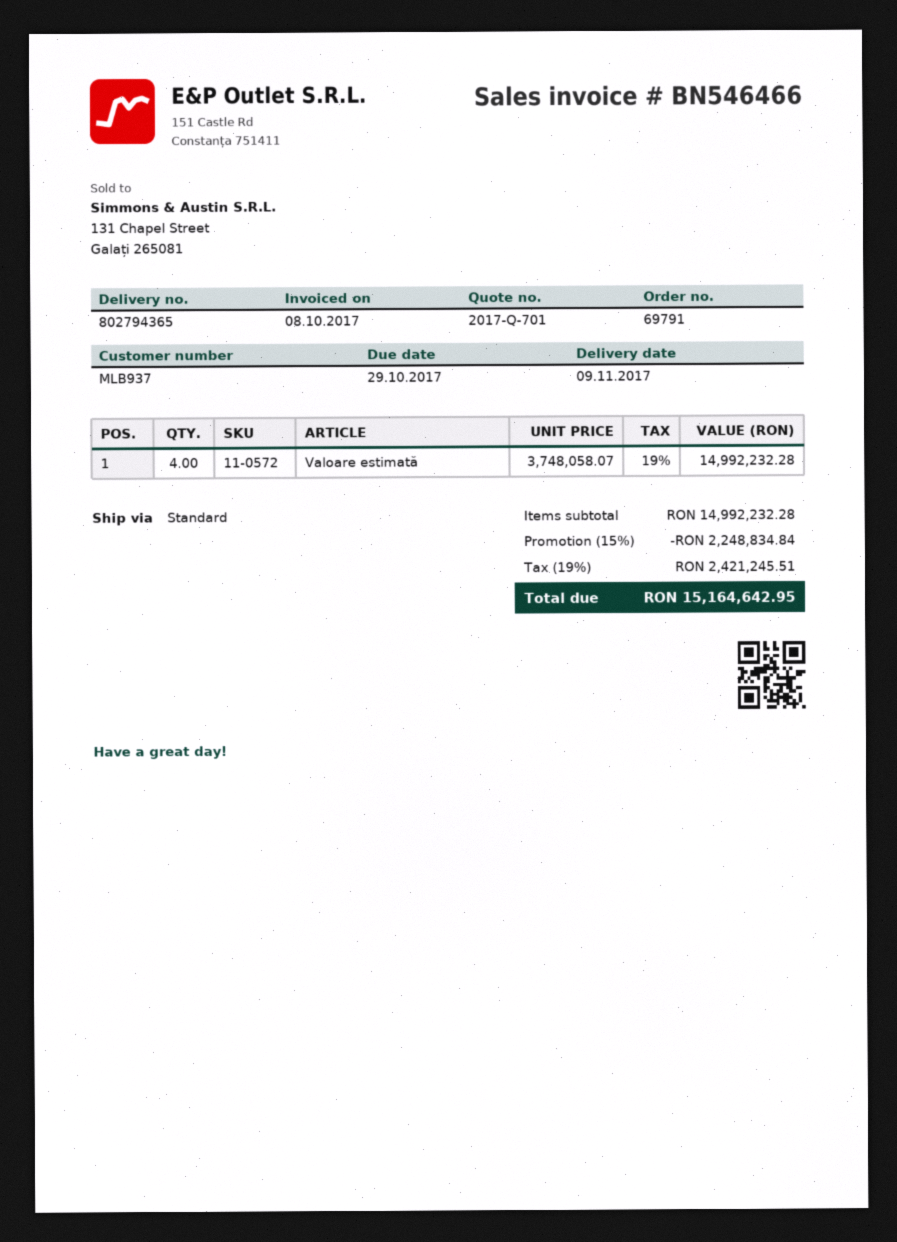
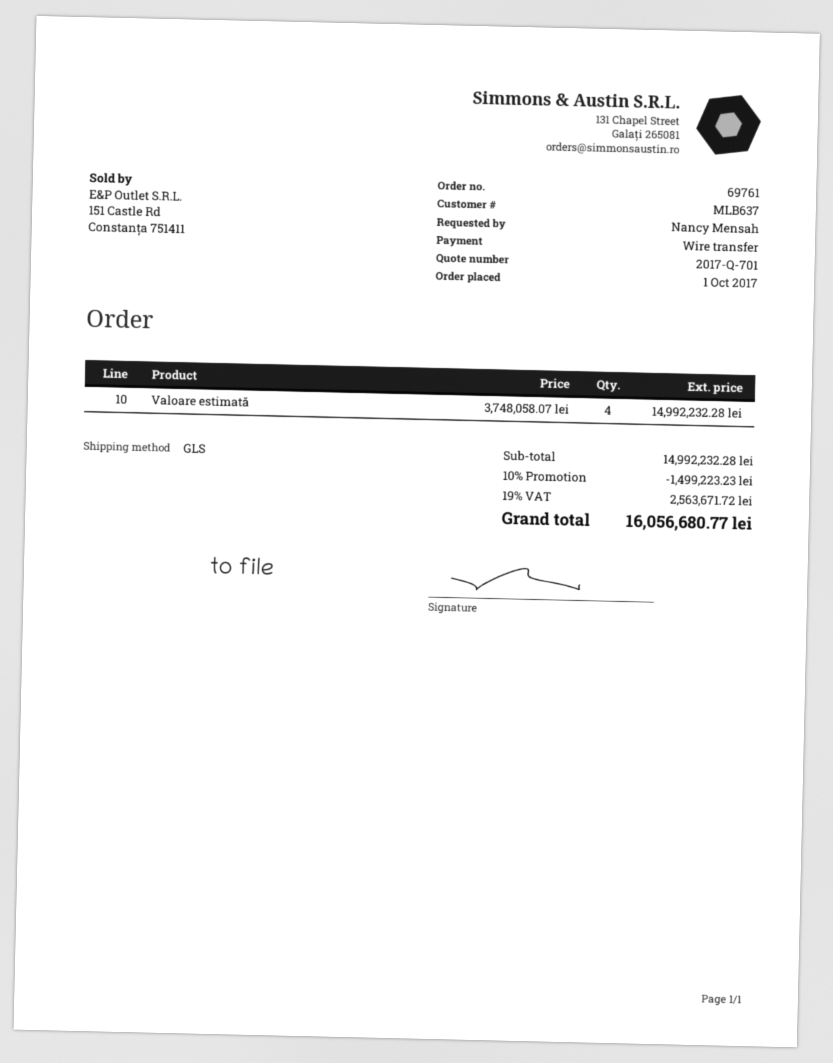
order number: 69791 -> 69761
customer number: MLB937 -> MLB637
shipping method: standard -> GLS
discount: 15% = 2248834.84 -> 10% = 1499223.23
tax: 19% = 2421245.51 -> 19% = 2563671.72
total: 15164642.95 -> 16056680.77

